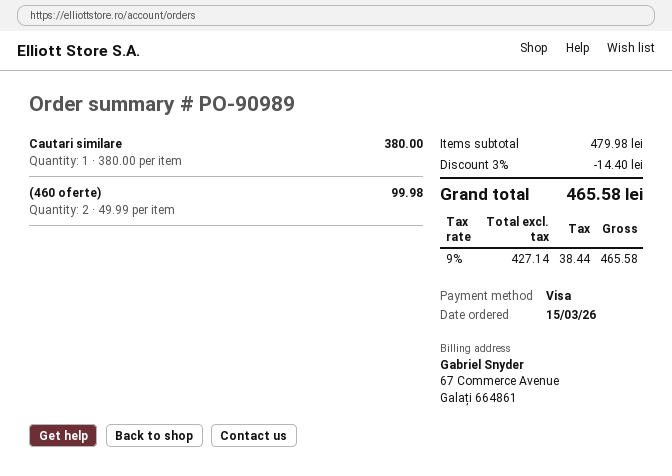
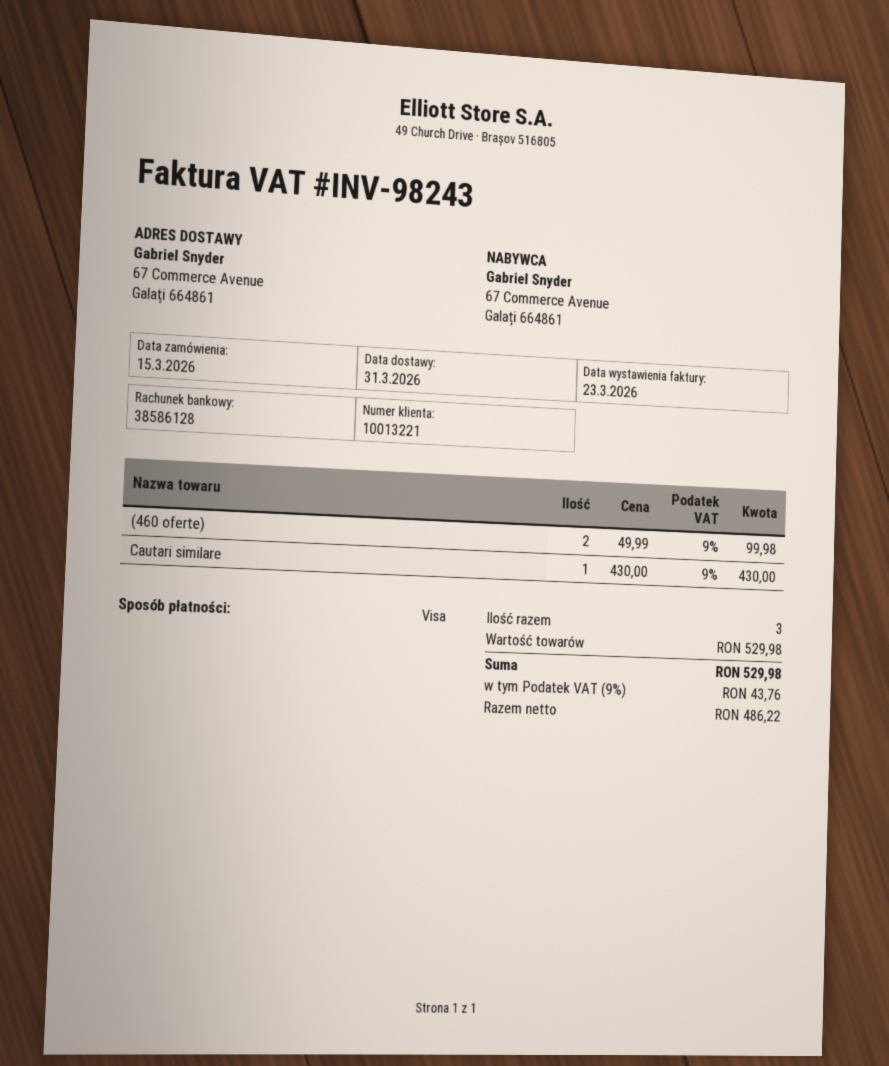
Cautari similare: 1 x 380.00 = 380.00 -> 1 x 430.00 = 430.00
subtotal: 479.98 -> 529.98
discount: 3% = 14.40 -> none
net: 427.14 -> 486.22
tax: 9% = 38.44 -> 9% = 43.76
total: 465.58 -> 529.98

